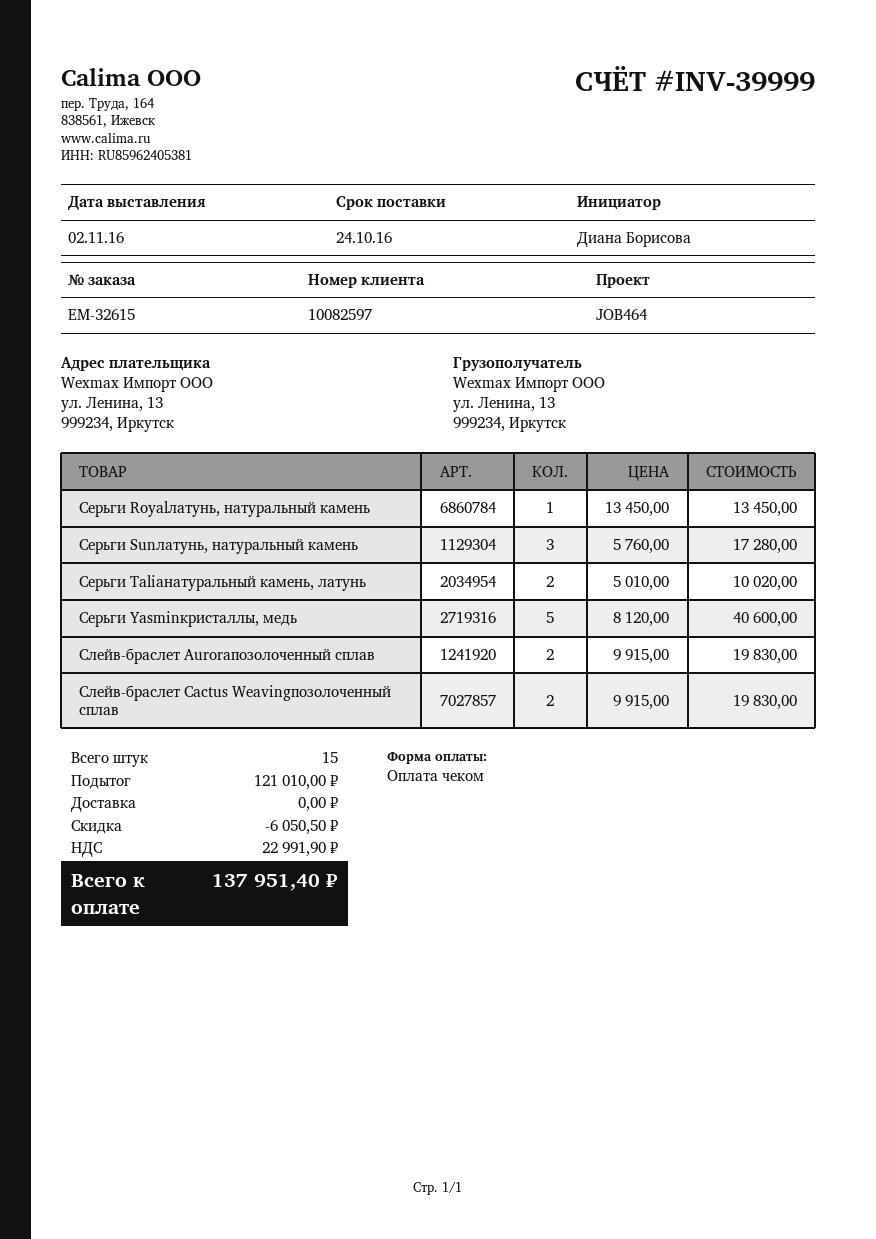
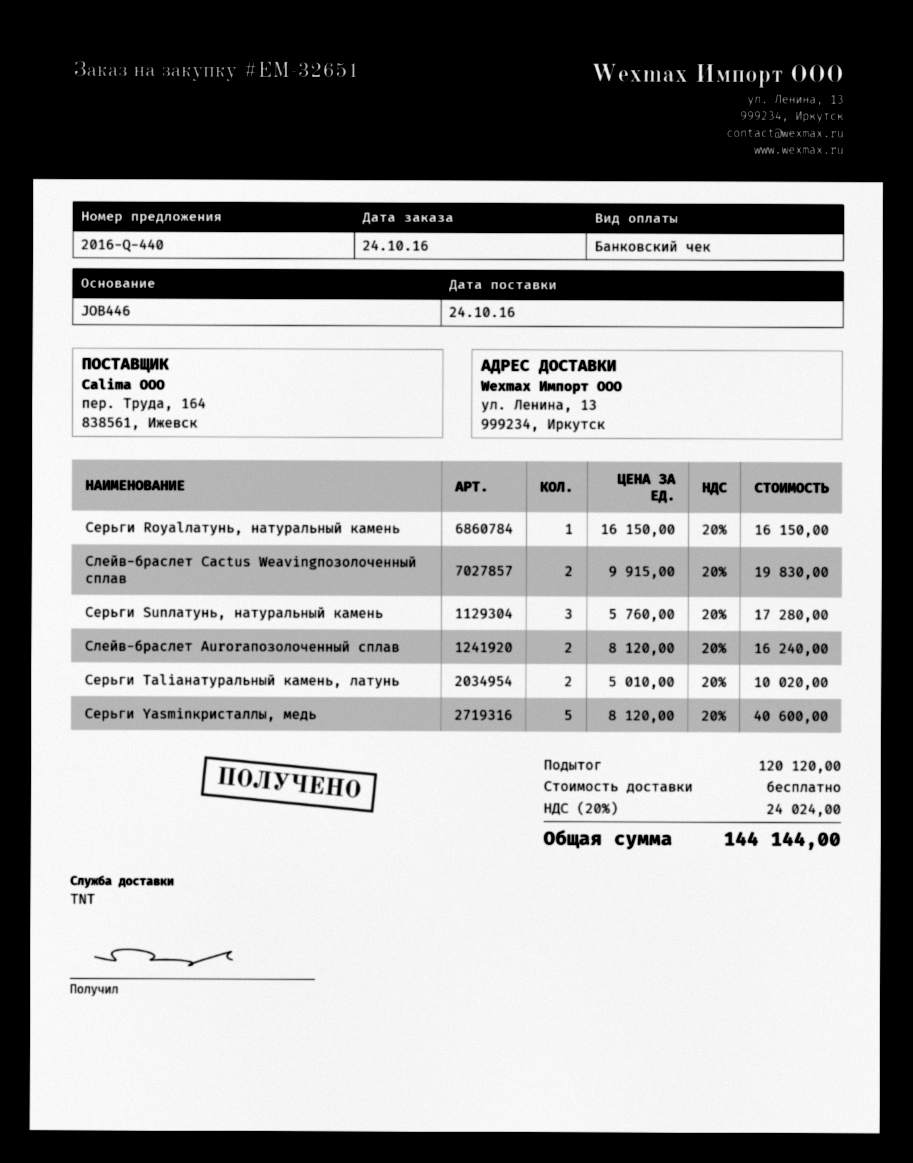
order number: EM-32615 -> EM-32651
reference: JOB464 -> JOB446
Серьги Royalлатунь, натуральный камень: 1 x 13450.00 = 13450.00 -> 1 x 16150.00 = 16150.00
Слейв-браслет Auroraпозолоченный сплав: 2 x 9915.00 = 19830.00 -> 2 x 8120.00 = 16240.00
subtotal: 121010.00 -> 120120.00
discount: 6050.50 -> none
tax: 22991.90 -> 24024.00
total: 137951.40 -> 144144.00

